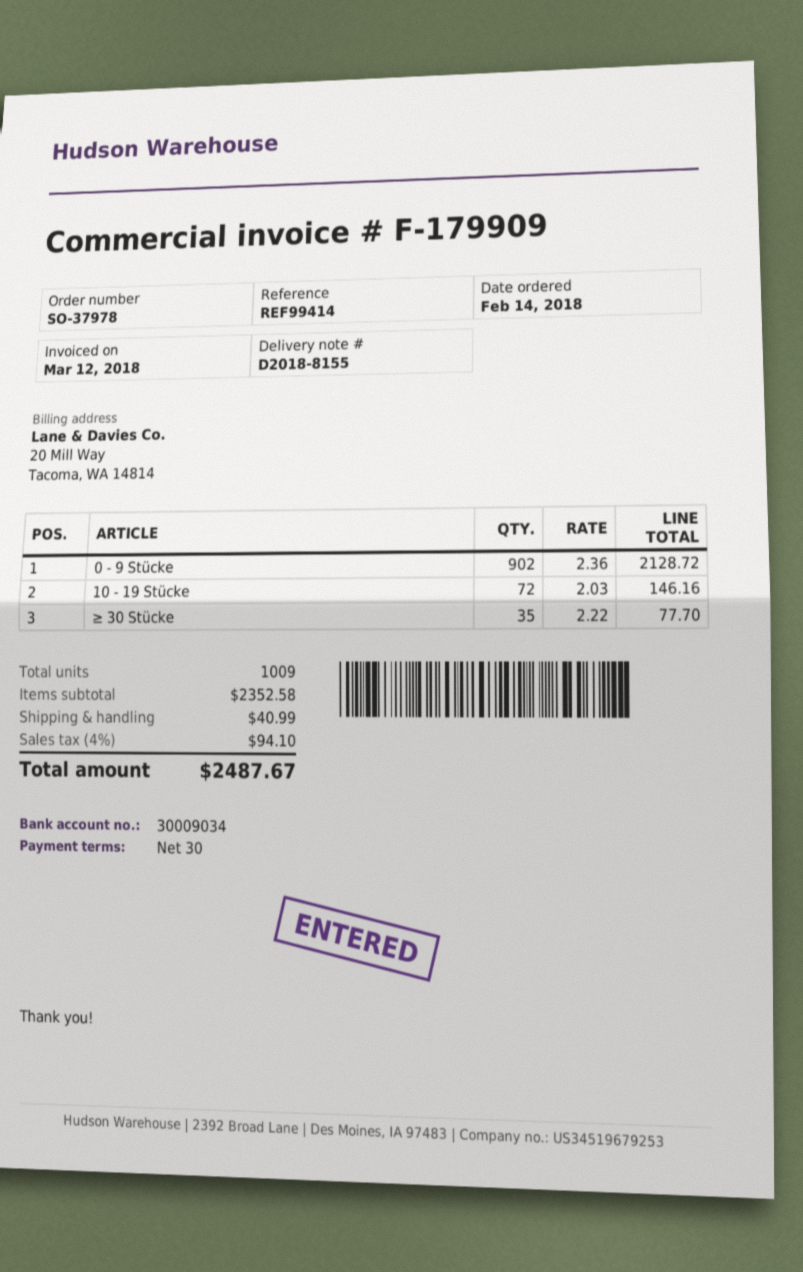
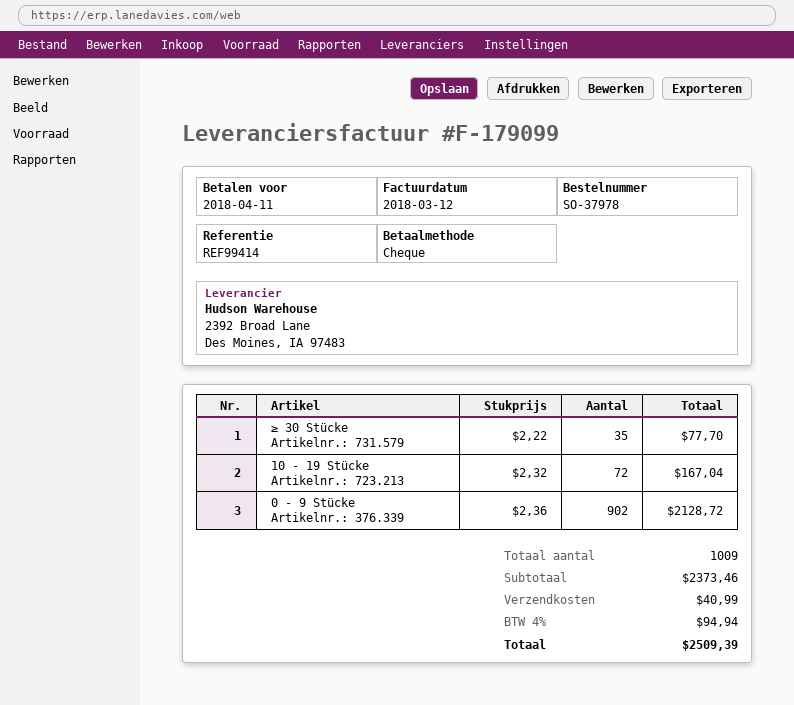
invoice number: F-179909 -> F-179099
10 - 19 Stücke: 72 x 2.03 = 146.16 -> 72 x 2.32 = 167.04
subtotal: 2352.58 -> 2373.46
tax: 4% = 94.10 -> 4% = 94.94
total: 2487.67 -> 2509.39

